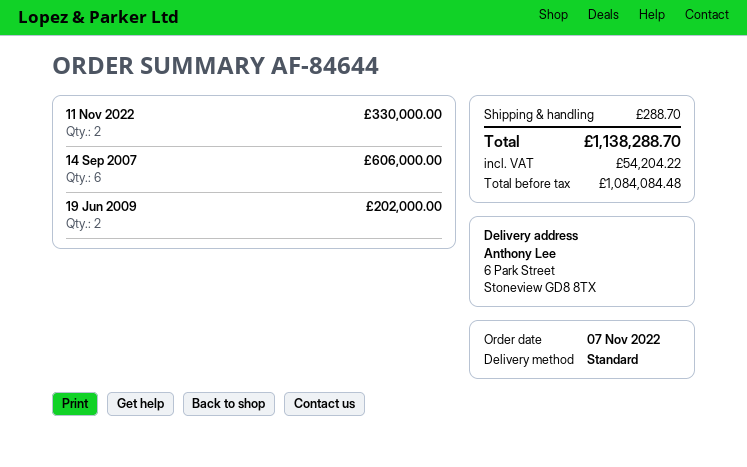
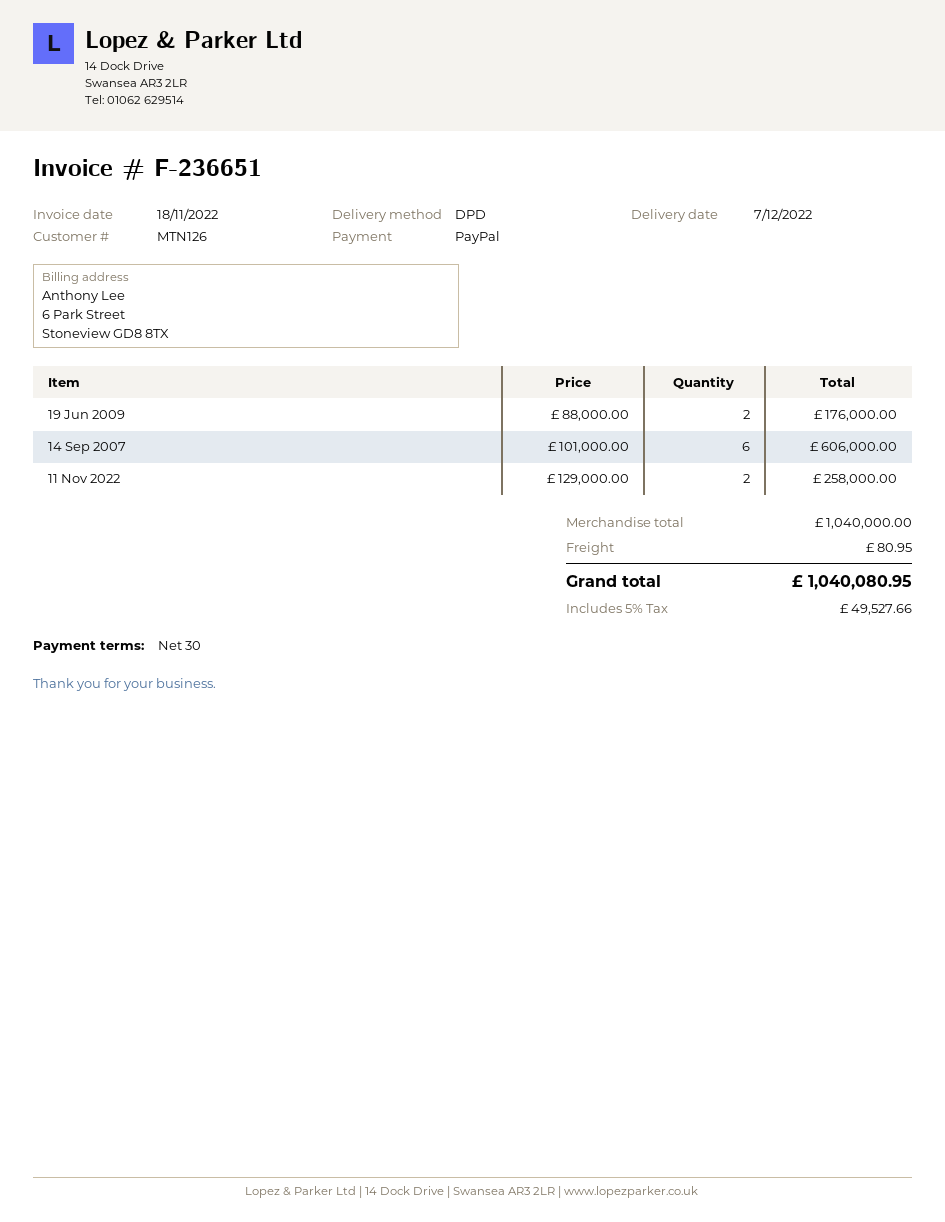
shipping method: standard -> DPD
11 Nov 2022: 2 for 330000.00 -> 2 for 258000.00
19 Jun 2009: 2 for 202000.00 -> 2 for 176000.00
shipping: 288.70 -> 80.95
tax: 54204.22 -> 49527.66
total: 1138288.70 -> 1040080.95

